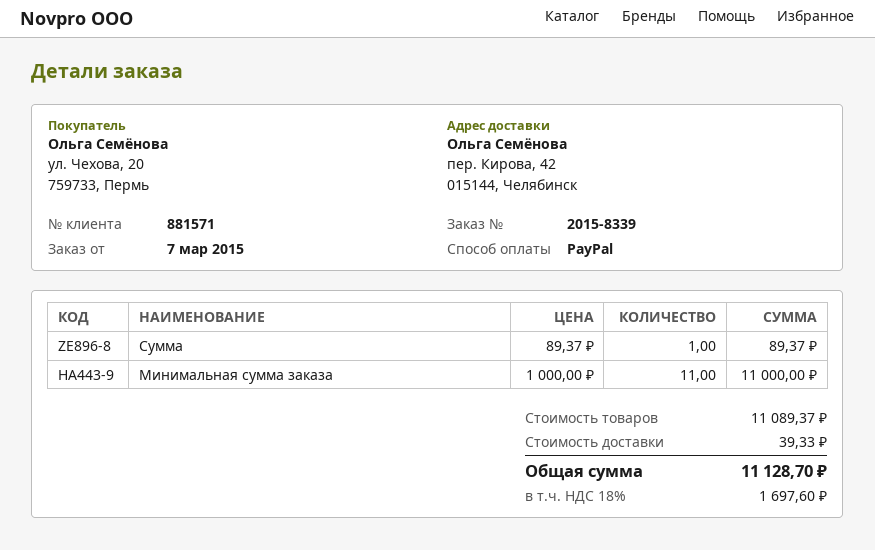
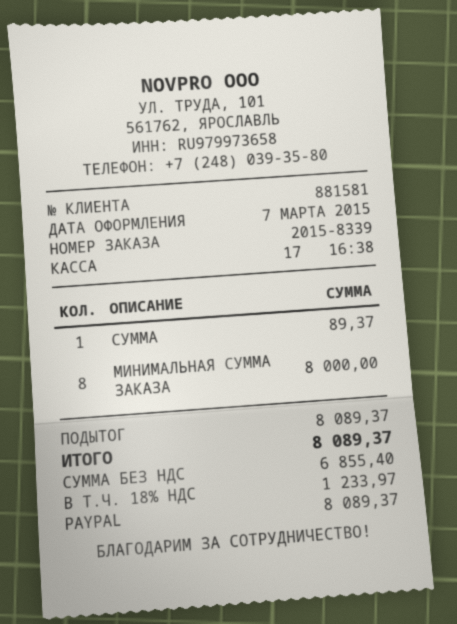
customer number: 881571 -> 881581
Минимальная сумма заказа: 11 for 11000.00 -> 8 for 8000.00
subtotal: 11089.37 -> 8089.37
shipping: 39.33 -> none
tax: 18% = 1697.60 -> 18% = 1233.97
total: 11128.70 -> 8089.37

